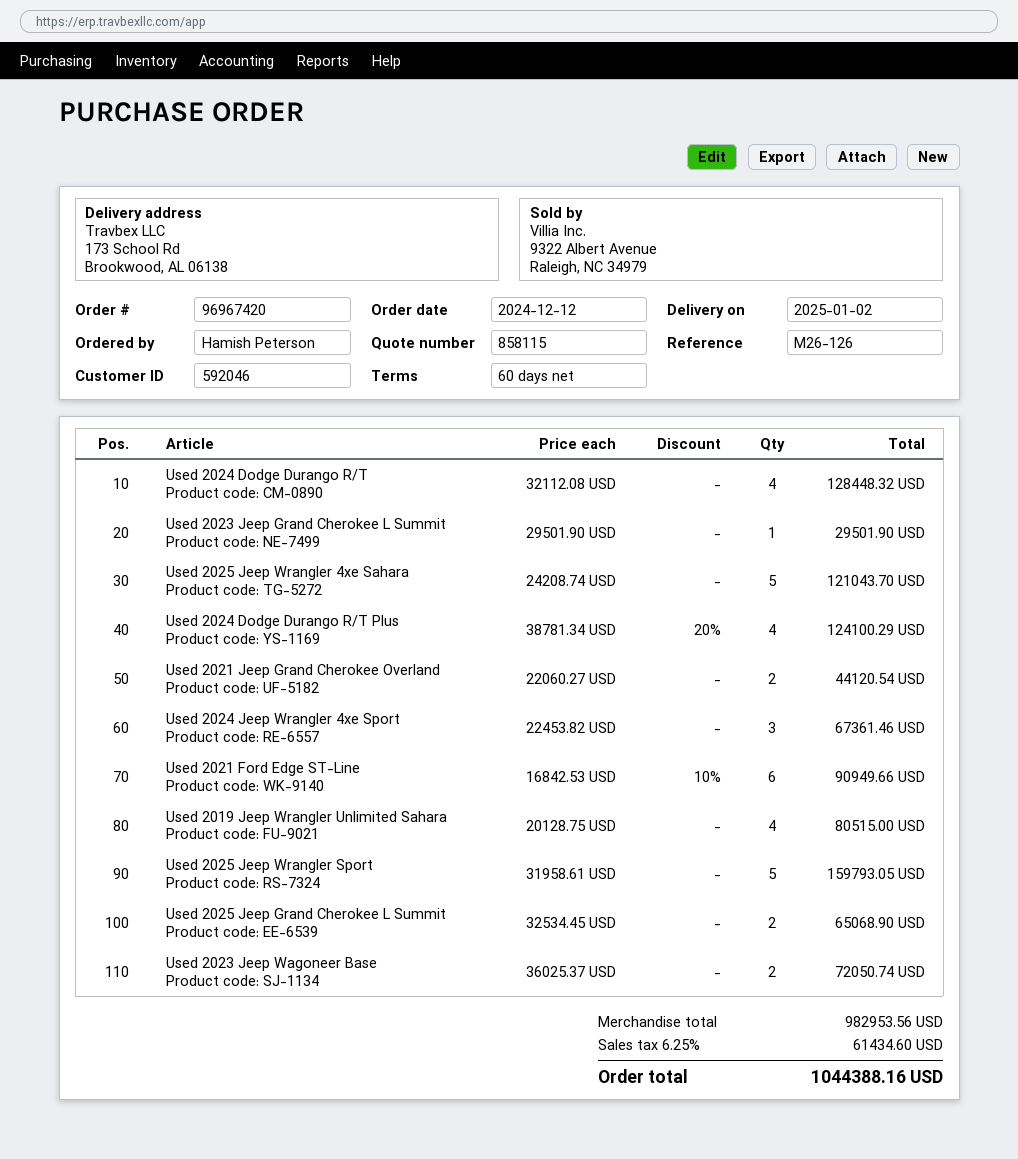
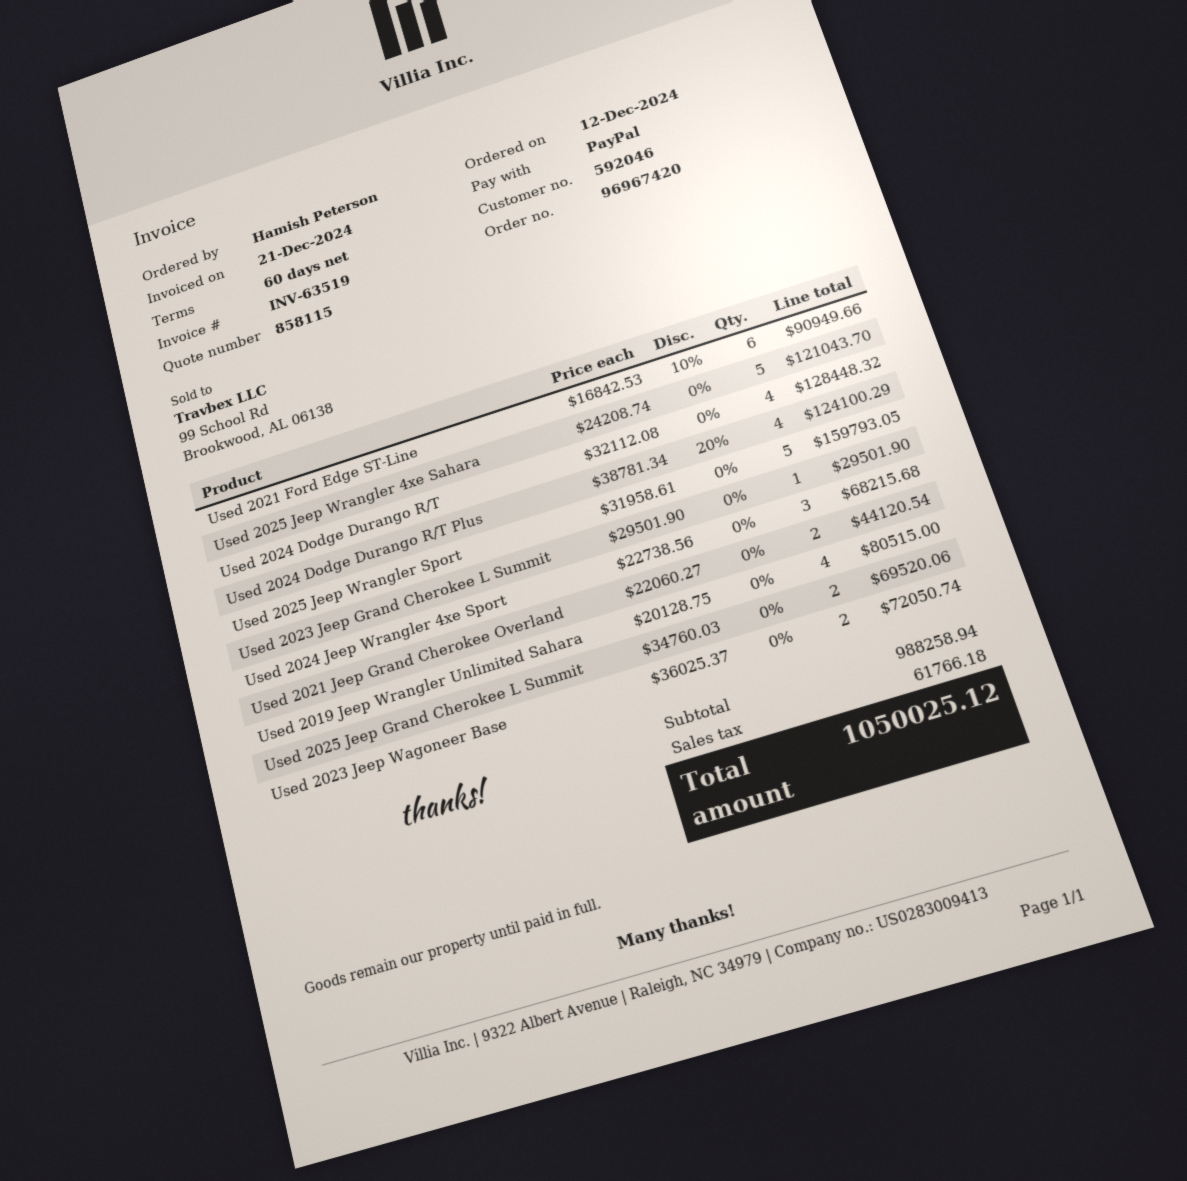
Used 2024 Jeep Wrangler 4xe Sport: 3 x 22453.82 = 67361.46 -> 3 x 22738.56 = 68215.68
Used 2025 Jeep Grand Cherokee L Summit: 2 x 32534.45 = 65068.90 -> 2 x 34760.03 = 69520.06
subtotal: 982953.56 -> 988258.94
tax: 61434.60 -> 61766.18
total: 1044388.16 -> 1050025.12

